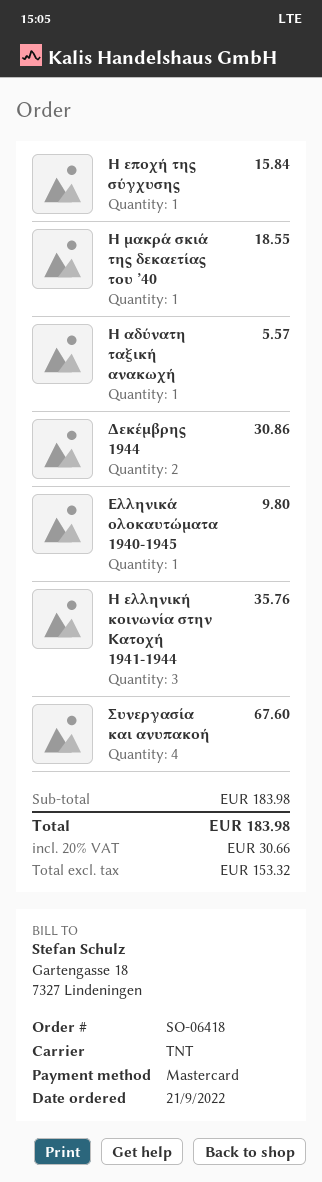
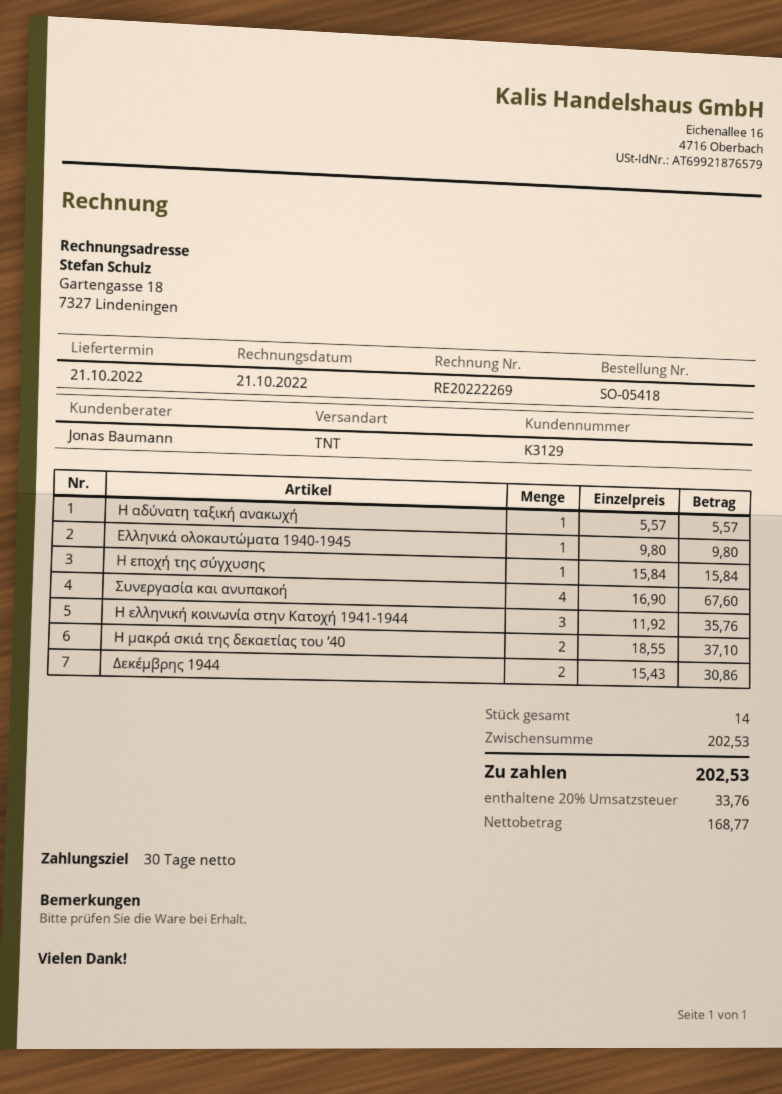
order number: SO-06418 -> SO-05418
Η μακρά σκιά της δεκαετίας του ’40: 1 for 18.55 -> 2 for 37.10
subtotal: 183.98 -> 202.53
net: 153.32 -> 168.77
tax: 20% = 30.66 -> 20% = 33.76
total: 183.98 -> 202.53

